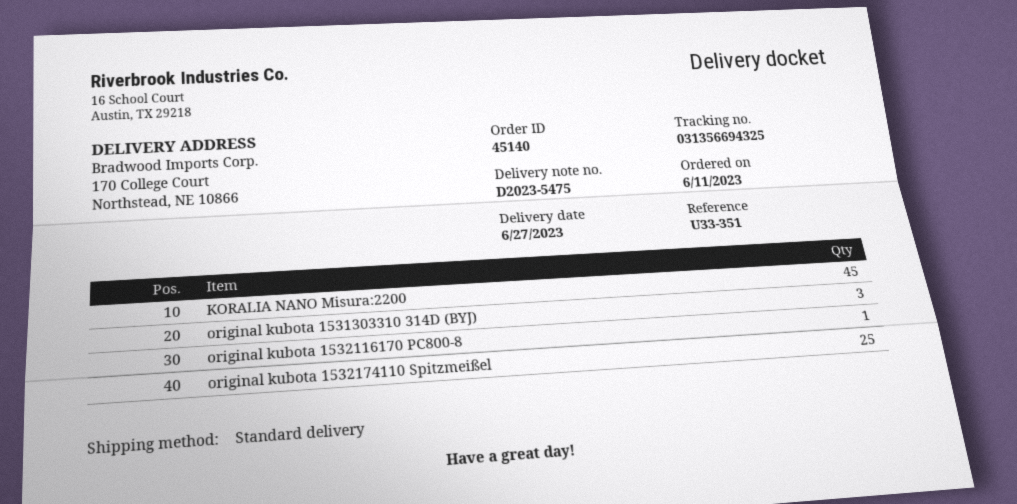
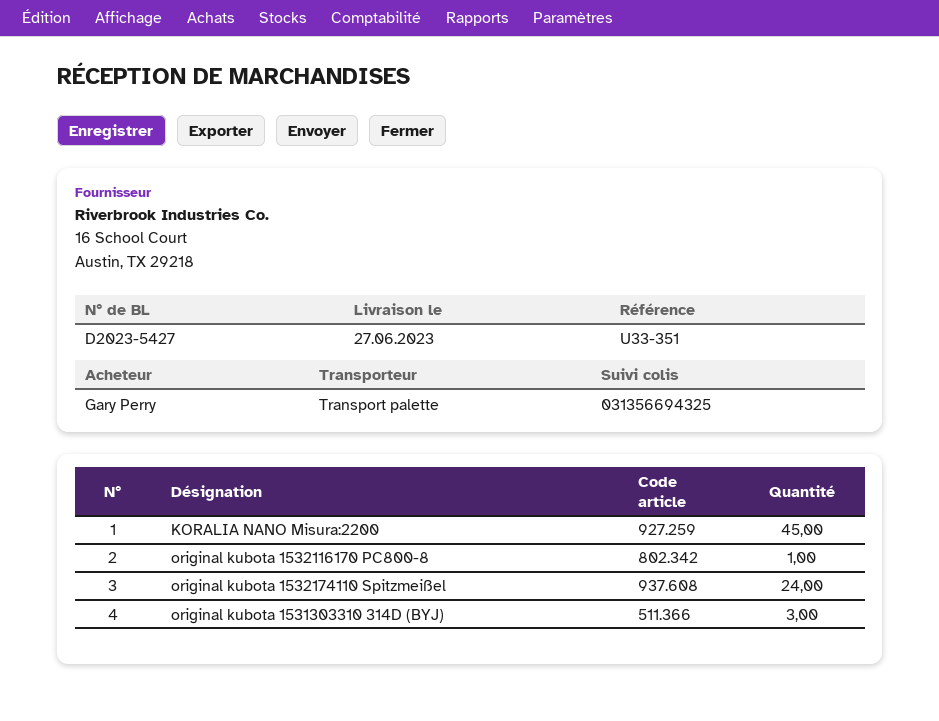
delivery note number: D2023-5475 -> D2023-5427
shipping method: standard -> pallet freight
original kubota 1532174110 Spitzmeißel: 25 -> 24

